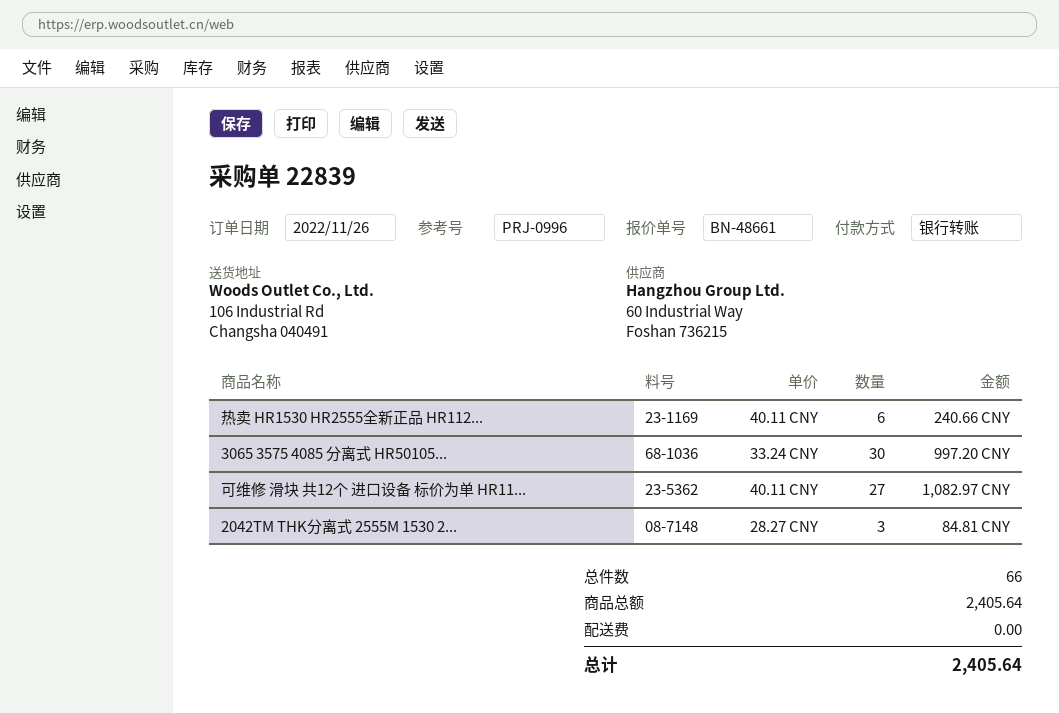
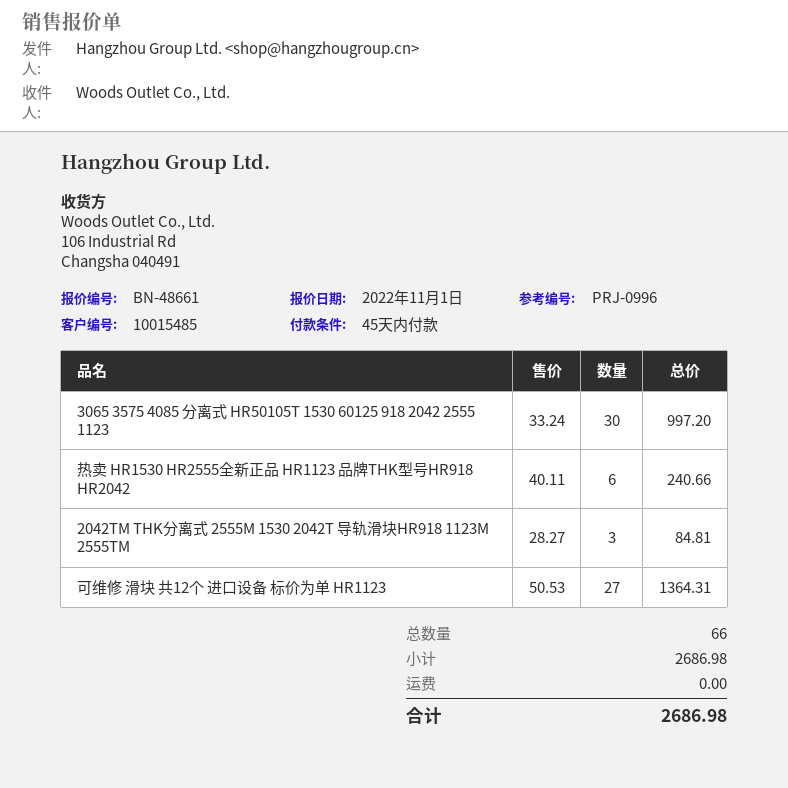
可维修 滑块 共12个 进口设备 标价为单 HR11...: 27 x 40.11 = 1082.97 -> 27 x 50.53 = 1364.31
subtotal: 2405.64 -> 2686.98
total: 2405.64 -> 2686.98

